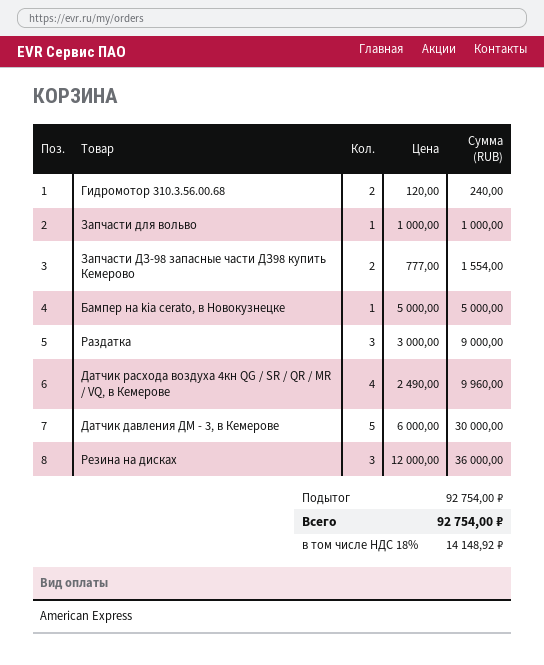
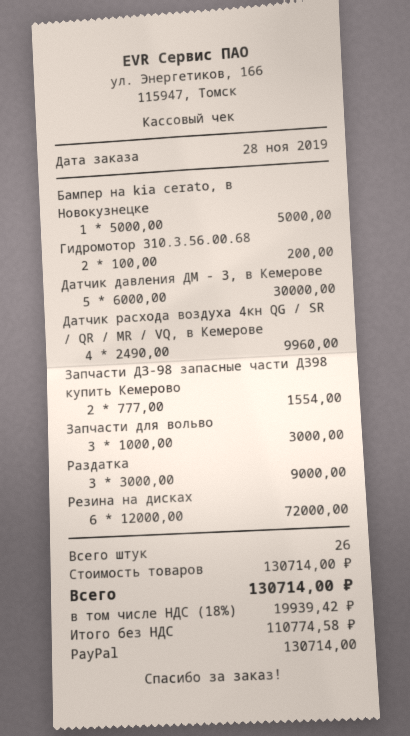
payment method: American Express -> PayPal
Гидромотор 310.3.56.00.68: 2 x 120.00 = 240.00 -> 2 x 100.00 = 200.00
Запчасти для вольво: 1 x 1000.00 = 1000.00 -> 3 x 1000.00 = 3000.00
Резина на дисках: 3 x 12000.00 = 36000.00 -> 6 x 12000.00 = 72000.00
subtotal: 92754.00 -> 130714.00
tax: 18% = 14148.92 -> 18% = 19939.42
total: 92754.00 -> 130714.00

